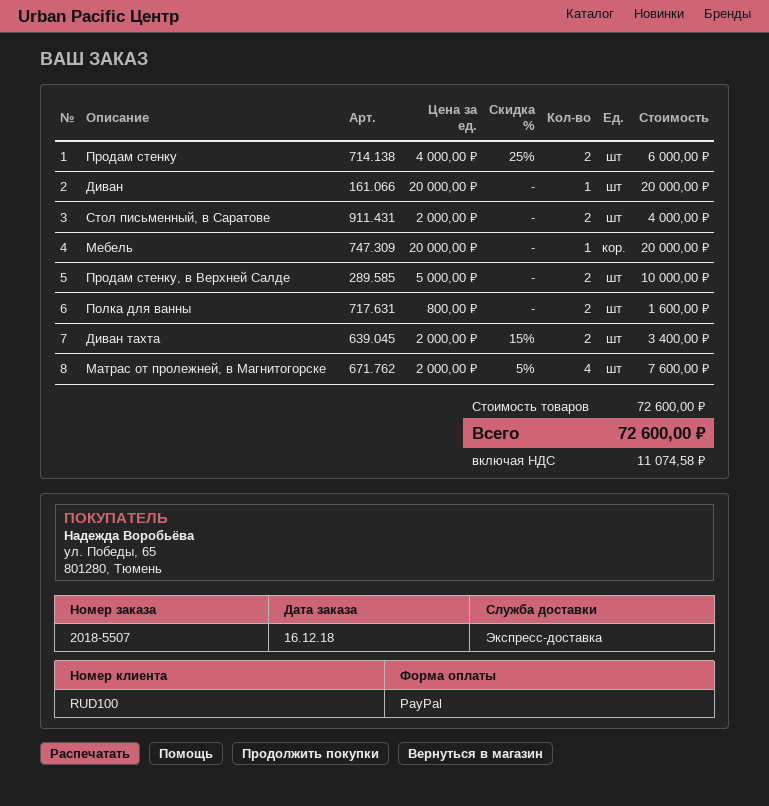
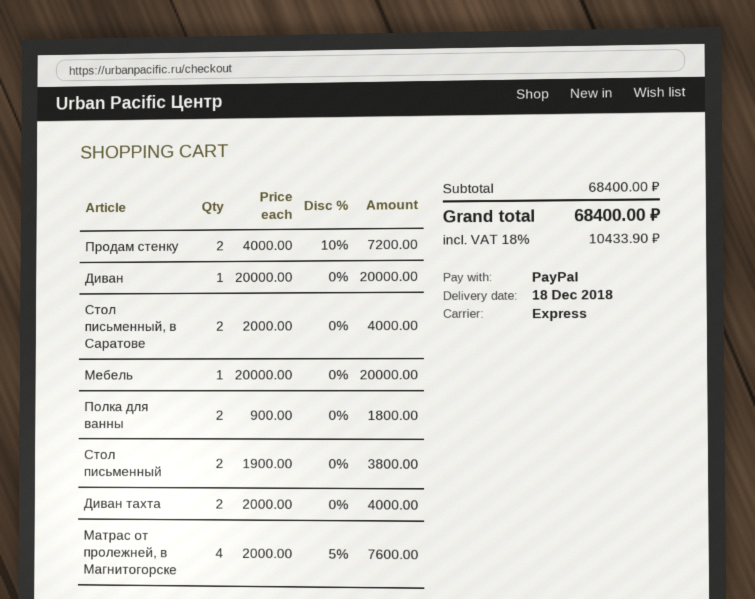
Продам стенку: 2 x 4000.00 - 25% = 6000.00 -> 2 x 4000.00 - 10% = 7200.00
Продам стенку, в Верхней Салде: 2 x 5000.00 = 10000.00 -> none
Полка для ванны: 2 x 800.00 = 1600.00 -> 2 x 900.00 = 1800.00
Диван тахта: 2 x 2000.00 - 15% = 3400.00 -> 2 x 2000.00 = 4000.00
Стол письменный: none -> 2 x 1900.00 = 3800.00
subtotal: 72600.00 -> 68400.00
tax: 11074.58 -> 10433.90
total: 72600.00 -> 68400.00

